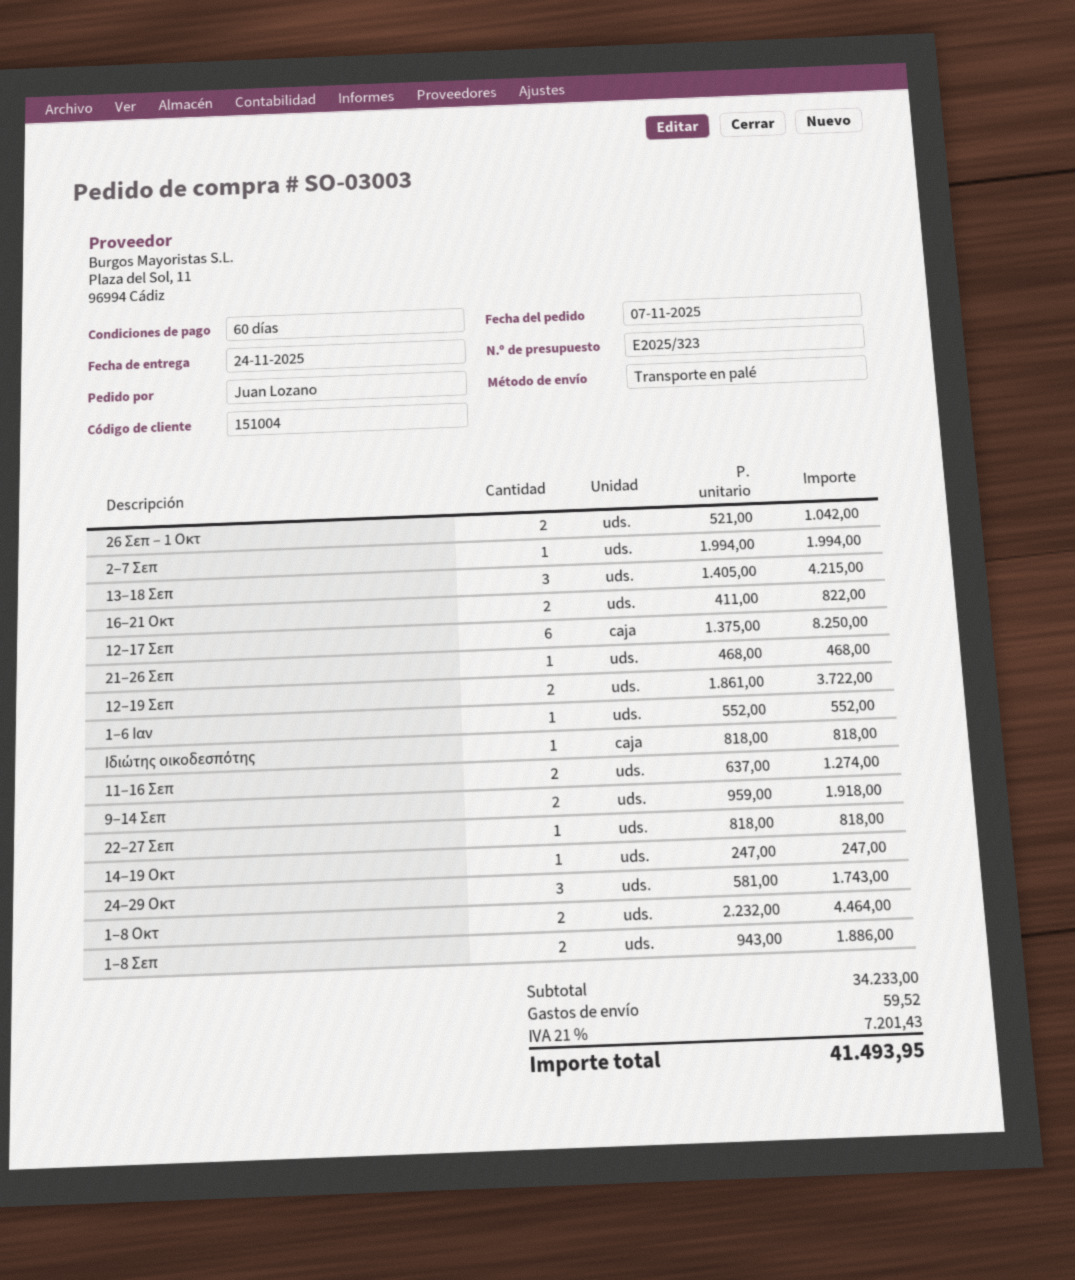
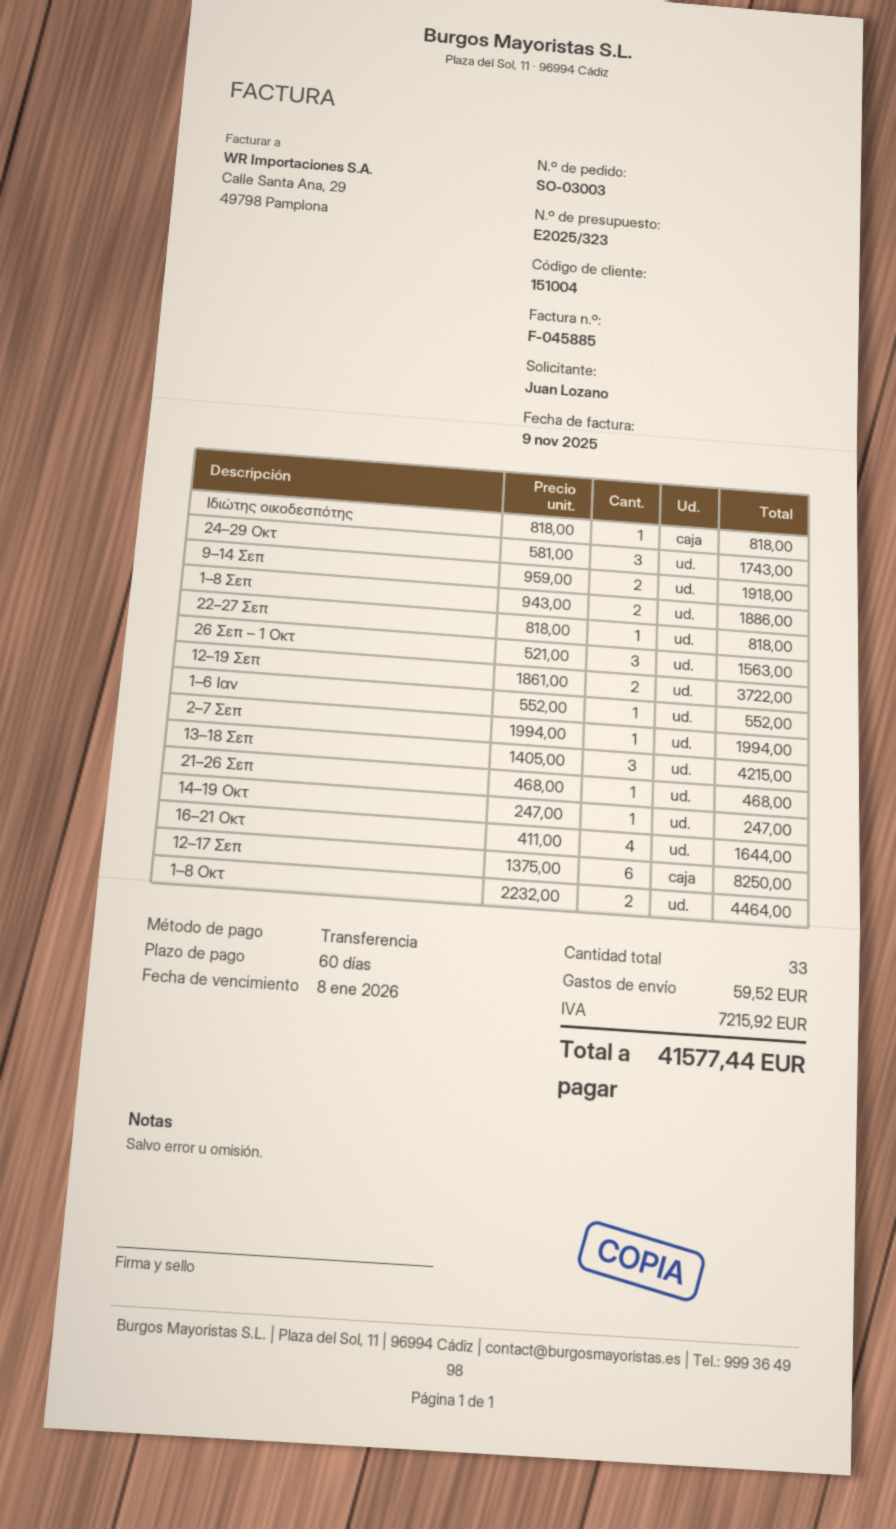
26 Σεπ – 1 Οκτ: 2 x 521.00 = 1042.00 -> 3 x 521.00 = 1563.00
16–21 Οκτ: 2 x 411.00 = 822.00 -> 4 x 411.00 = 1644.00
11–16 Σεπ: 2 x 637.00 = 1274.00 -> none
tax: 7201.43 -> 7215.92
total: 41493.95 -> 41577.44

